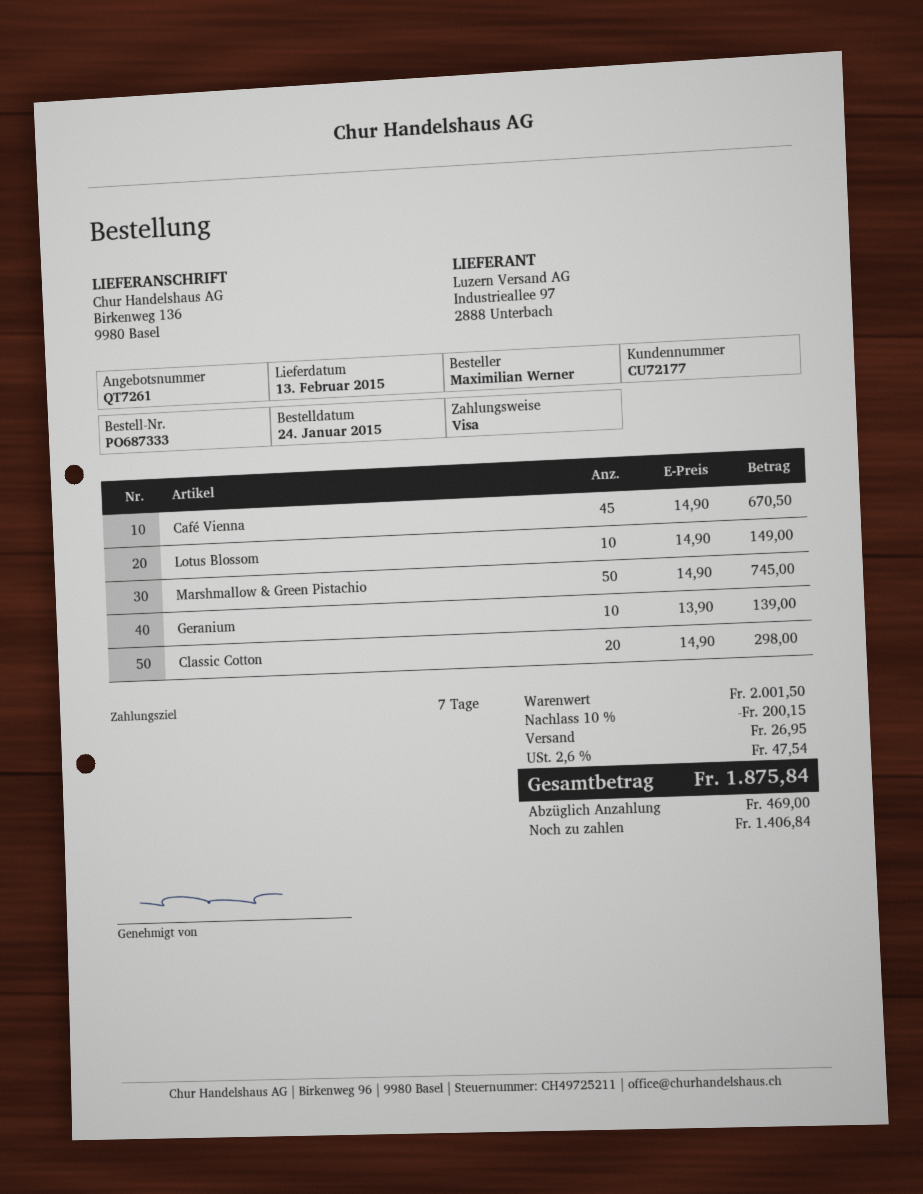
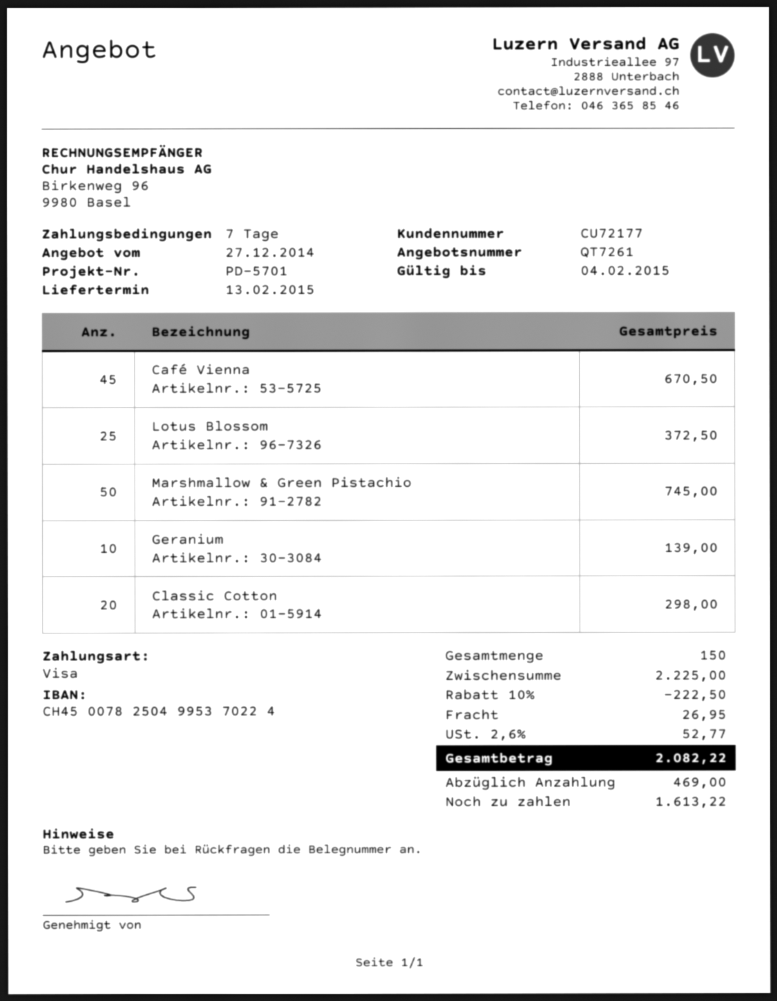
Lotus Blossom: 10 for 149.00 -> 25 for 372.50
subtotal: 2001.50 -> 2225.00
discount: 10% = 200.15 -> 10% = 222.50
tax: 2.6% = 47.54 -> 2.6% = 52.77
total: 1875.84 -> 2082.22
balance: 1406.84 -> 1613.22

